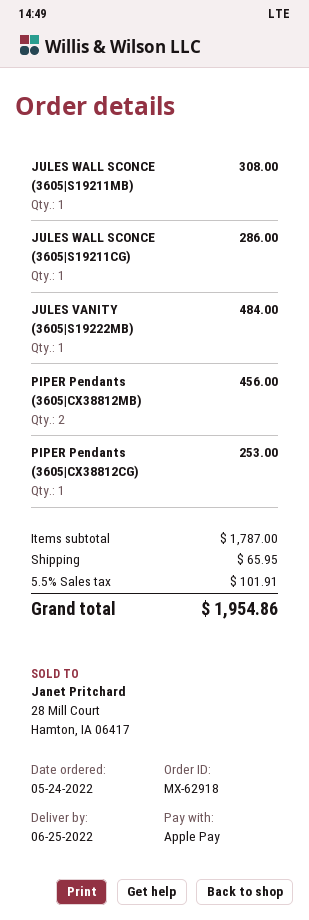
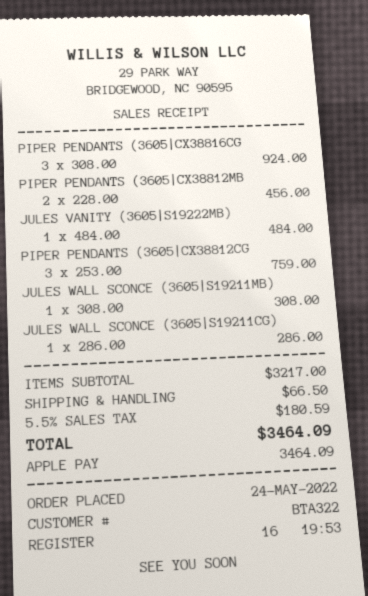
PIPER Pendants (3605|CX38812CG): 1 for 253.00 -> 3 for 759.00
PIPER PENDANTS (3605|CX38816CG: none -> 3 for 924.00
subtotal: 1787.00 -> 3217.00
shipping: 65.95 -> 66.50
tax: 5.5% = 101.91 -> 5.5% = 180.59
total: 1954.86 -> 3464.09

